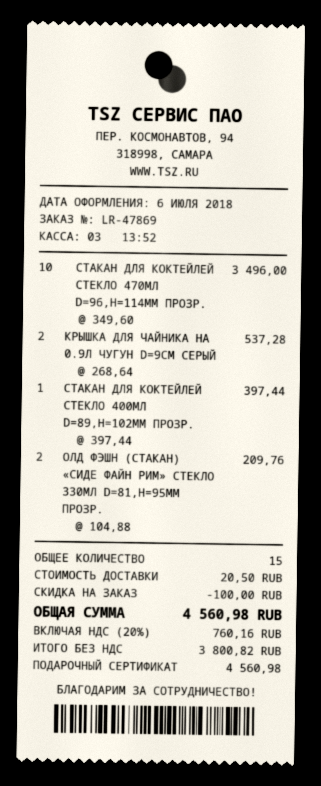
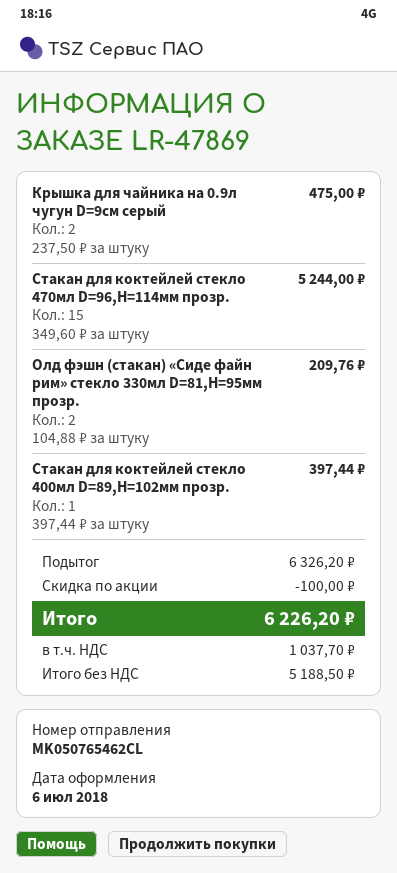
СТАКАН ДЛЯ КОКТЕЙЛЕЙ СТЕКЛО 470МЛ D=96,H=114ММ ПРОЗР.: 10 x 349.60 = 3496.00 -> 15 x 349.60 = 5244.00
КРЫШКА ДЛЯ ЧАЙНИКА НА 0.9Л ЧУГУН D=9СМ СЕРЫЙ: 2 x 268.64 = 537.28 -> 2 x 237.50 = 475.00
shipping: 20.50 -> none
net: 3800.82 -> 5188.50
tax: 760.16 -> 1037.70
total: 4560.98 -> 6226.20

